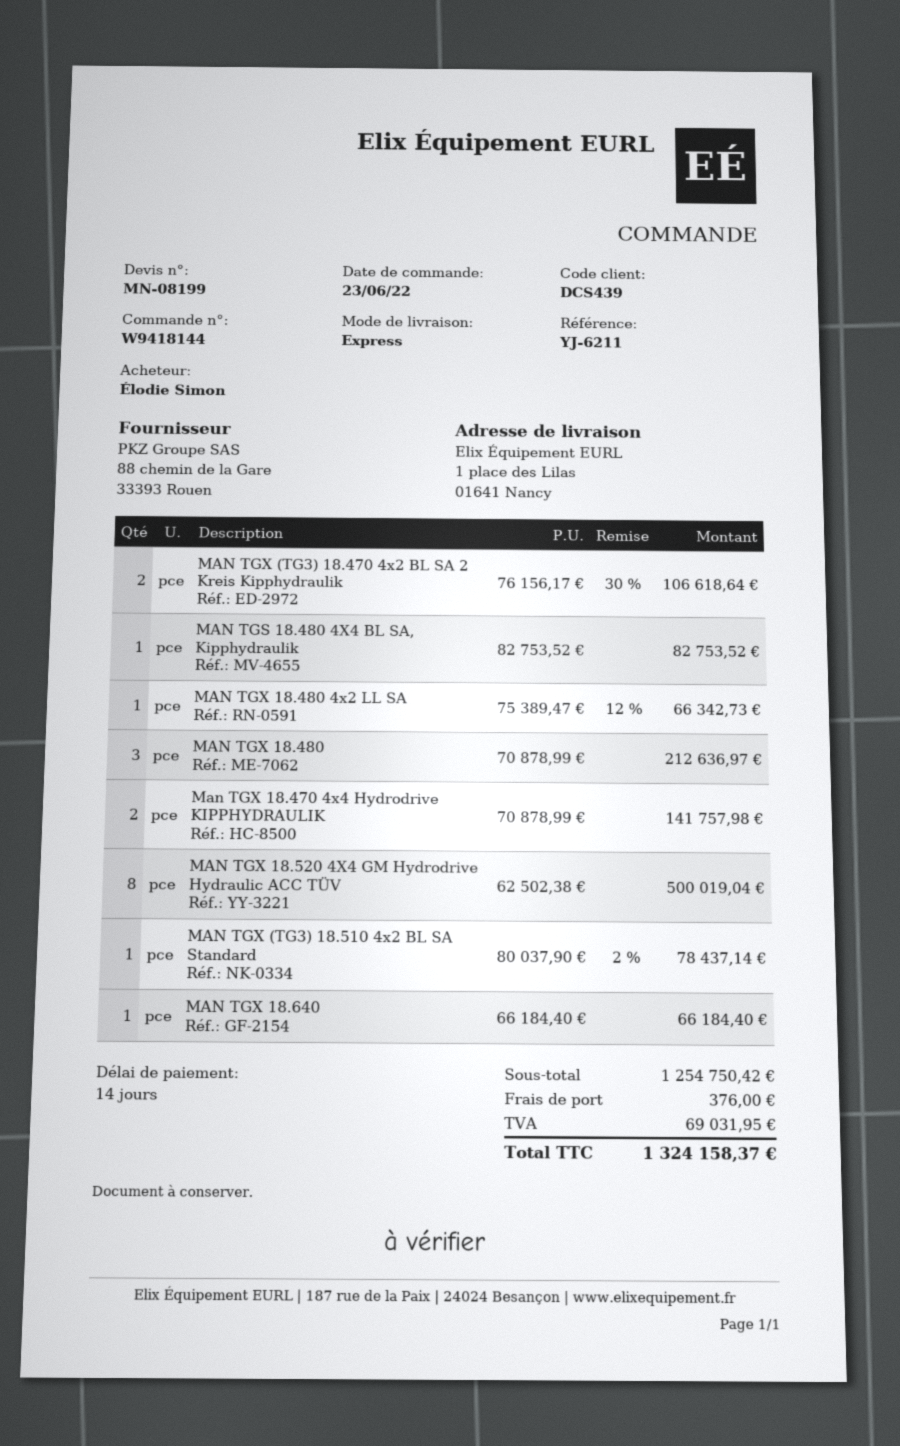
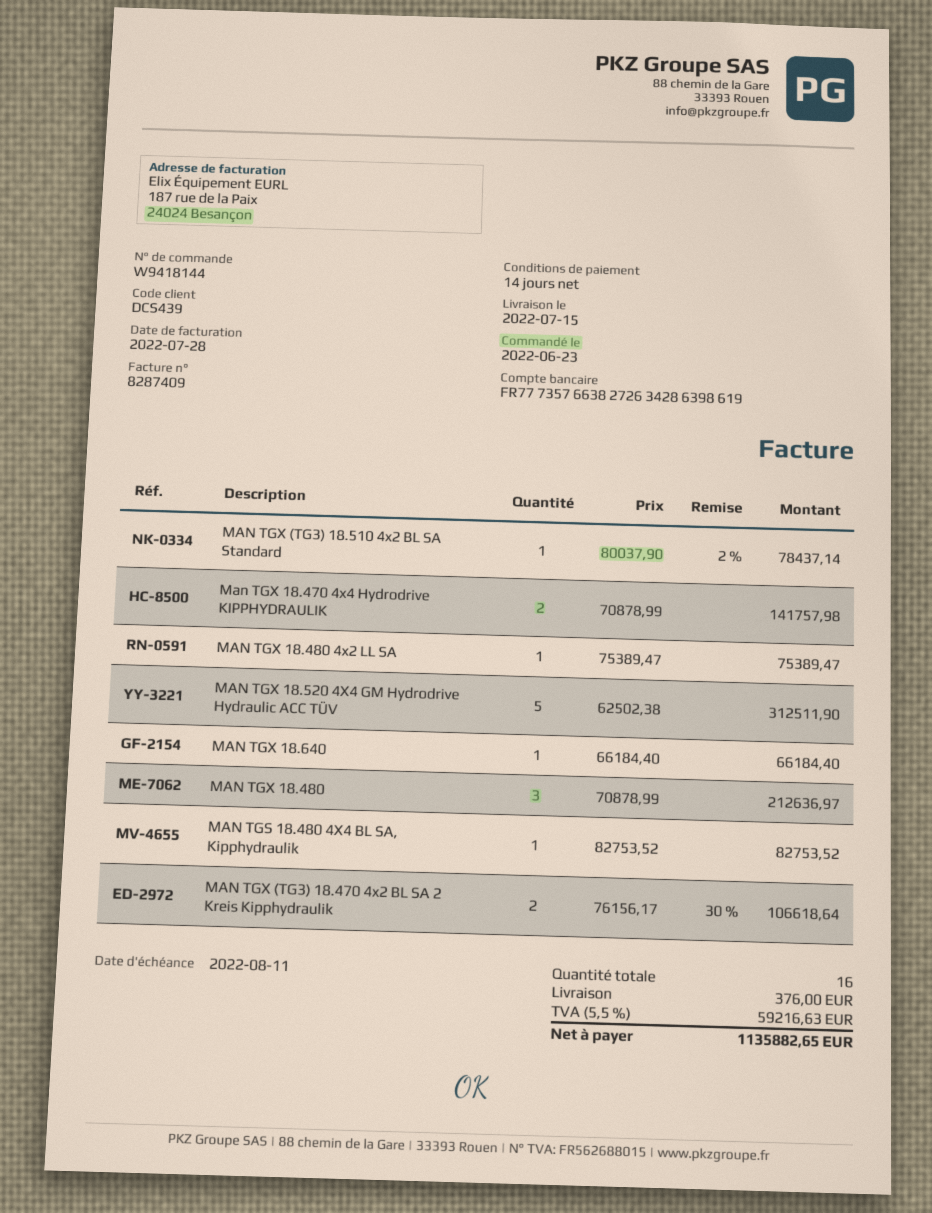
MAN TGX 18.480 4x2 LL SA: 1 x 75389.47 - 12% = 66342.73 -> 1 x 75389.47 = 75389.47
MAN TGX 18.520 4X4 GM Hydrodrive Hydraulic ACC TÜV: 8 x 62502.38 = 500019.04 -> 5 x 62502.38 = 312511.90
tax: 69031.95 -> 59216.63
total: 1324158.37 -> 1135882.65

